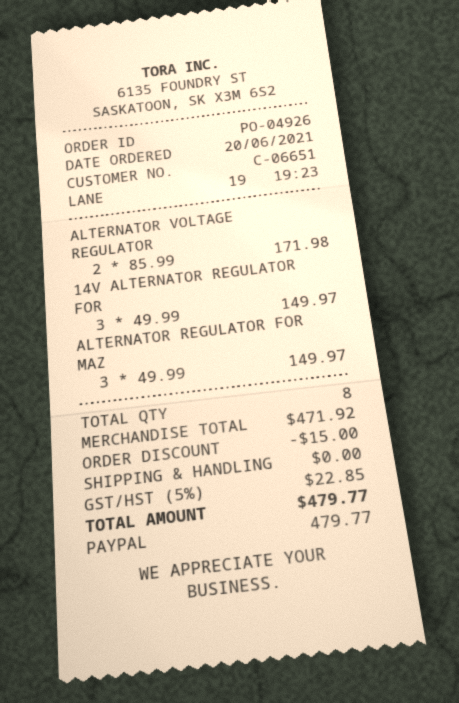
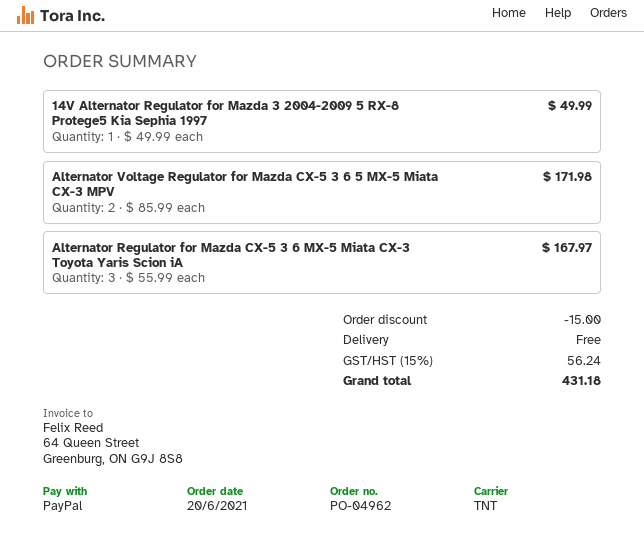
order number: PO-04926 -> PO-04962
14V ALTERNATOR REGULATOR FOR: 3 x 49.99 = 149.97 -> 1 x 49.99 = 49.99
ALTERNATOR REGULATOR FOR MAZ: 3 x 49.99 = 149.97 -> 3 x 55.99 = 167.97
tax: 5% = 22.85 -> 15% = 56.24
total: 479.77 -> 431.18

